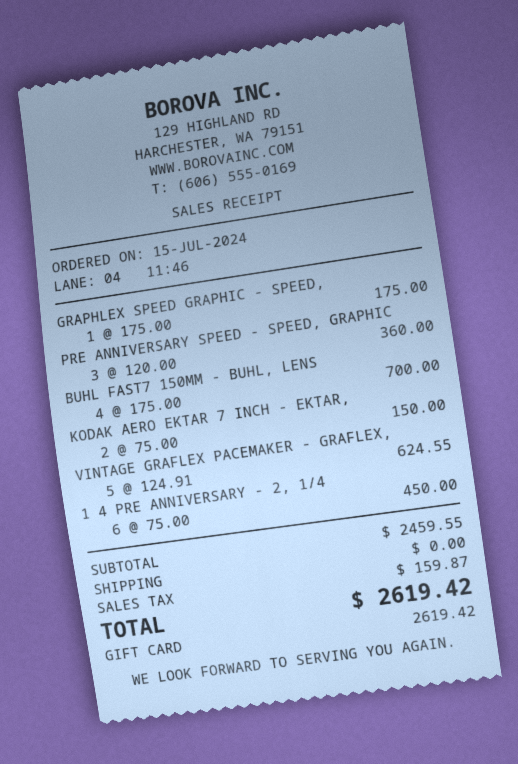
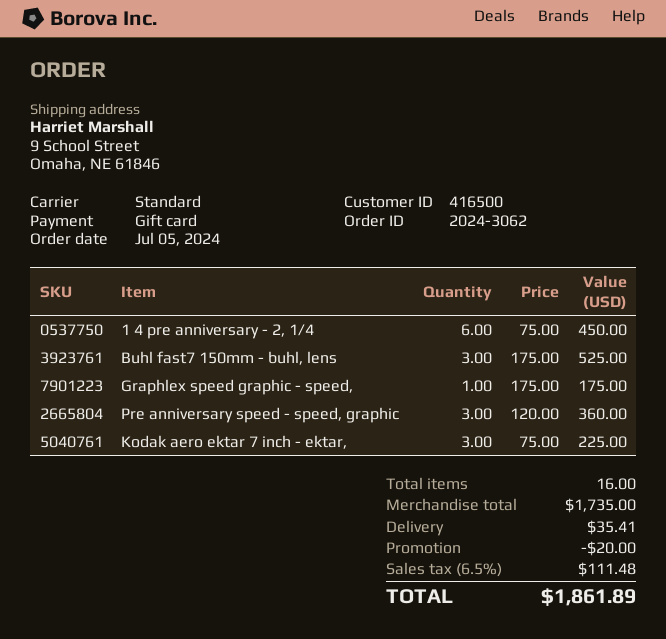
order date: 2024-07-15 -> 2024-07-05
BUHL FAST7 150MM - BUHL, LENS: 4 x 175.00 = 700.00 -> 3 x 175.00 = 525.00
KODAK AERO EKTAR 7 INCH - EKTAR,: 2 x 75.00 = 150.00 -> 3 x 75.00 = 225.00
VINTAGE GRAFLEX PACEMAKER - GRAFLEX,: 5 x 124.91 = 624.55 -> none
subtotal: 2459.55 -> 1735.00
discount: none -> 20.00
shipping: 0.00 -> 35.41
tax: 159.87 -> 111.48
total: 2619.42 -> 1861.89

